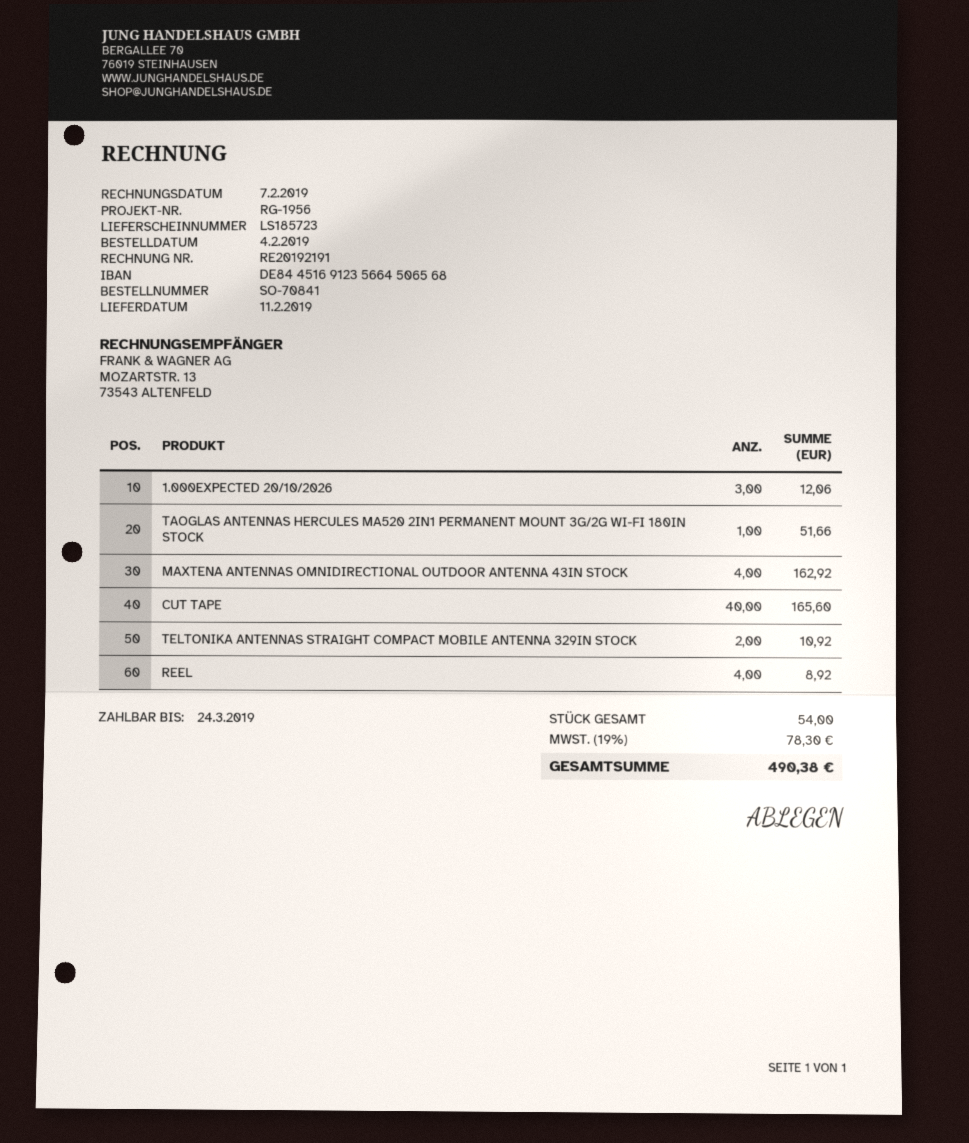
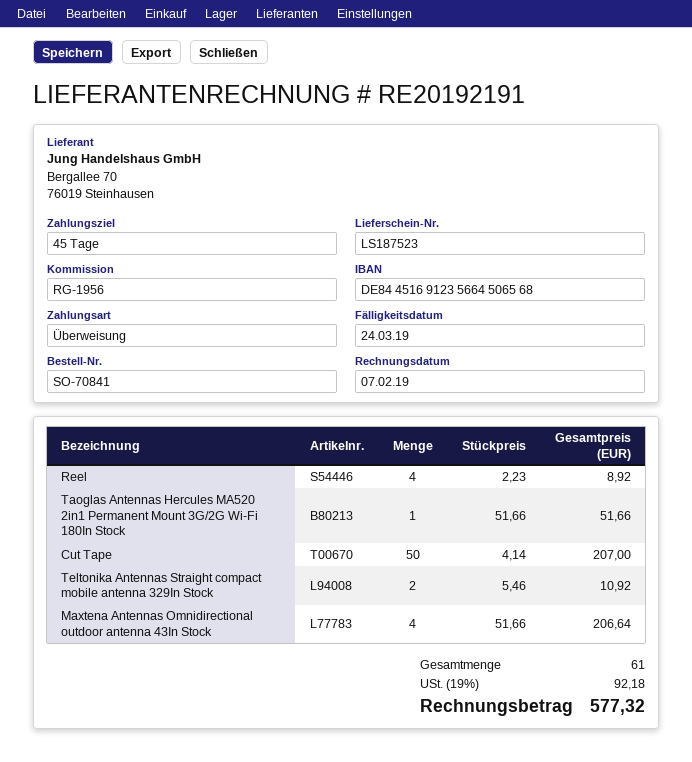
delivery note number: LS185723 -> LS187523
1.000EXPECTED 20/10/2026: 3 for 12.06 -> none
MAXTENA ANTENNAS OMNIDIRECTIONAL OUTDOOR ANTENNA 43IN STOCK: 4 for 162.92 -> 4 for 206.64
CUT TAPE: 40 for 165.60 -> 50 for 207.00
total quantity: 54 -> 61
tax: 19% = 78.30 -> 19% = 92.18
total: 490.38 -> 577.32

